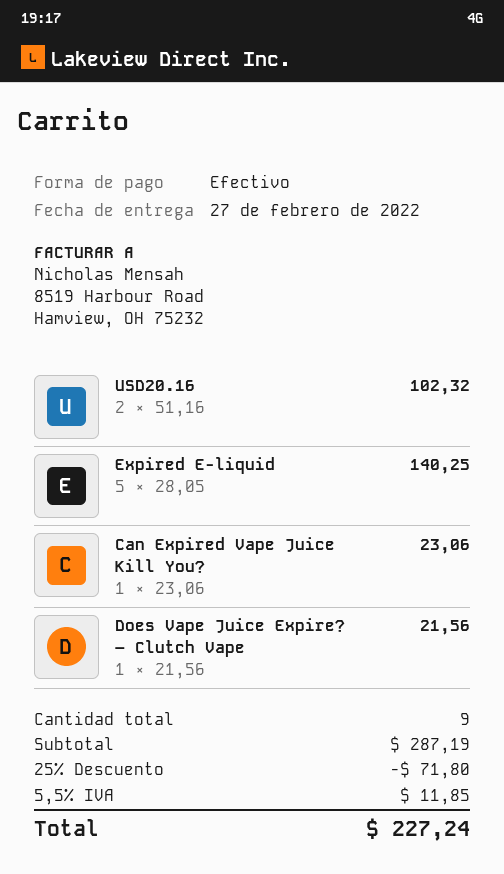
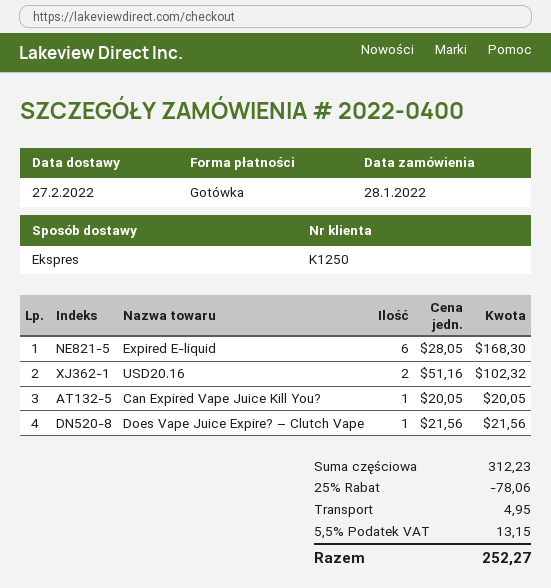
Expired E-liquid: 5 x 28.05 = 140.25 -> 6 x 28.05 = 168.30
Can Expired Vape Juice Kill You?: 1 x 23.06 = 23.06 -> 1 x 20.05 = 20.05
subtotal: 287.19 -> 312.23
discount: 25% = 71.80 -> 25% = 78.06
shipping: none -> 4.95
tax: 5.5% = 11.85 -> 5.5% = 13.15
total: 227.24 -> 252.27

